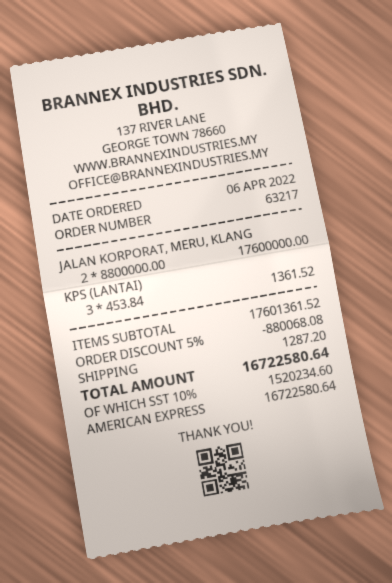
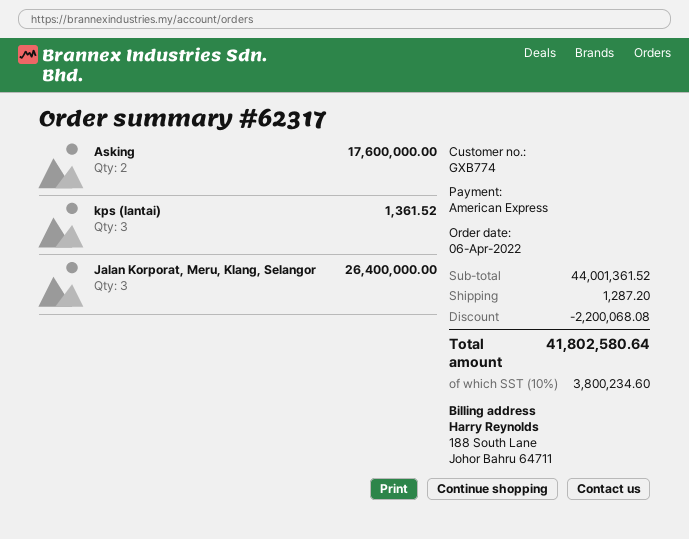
order number: 63217 -> 62317
JALAN KORPORAT, MERU, KLANG: 2 for 17600000.00 -> 3 for 26400000.00
Asking: none -> 2 for 17600000.00
subtotal: 17601361.52 -> 44001361.52
discount: 880068.08 -> 2200068.08
tax: 10% = 1520234.60 -> 10% = 3800234.60
total: 16722580.64 -> 41802580.64

